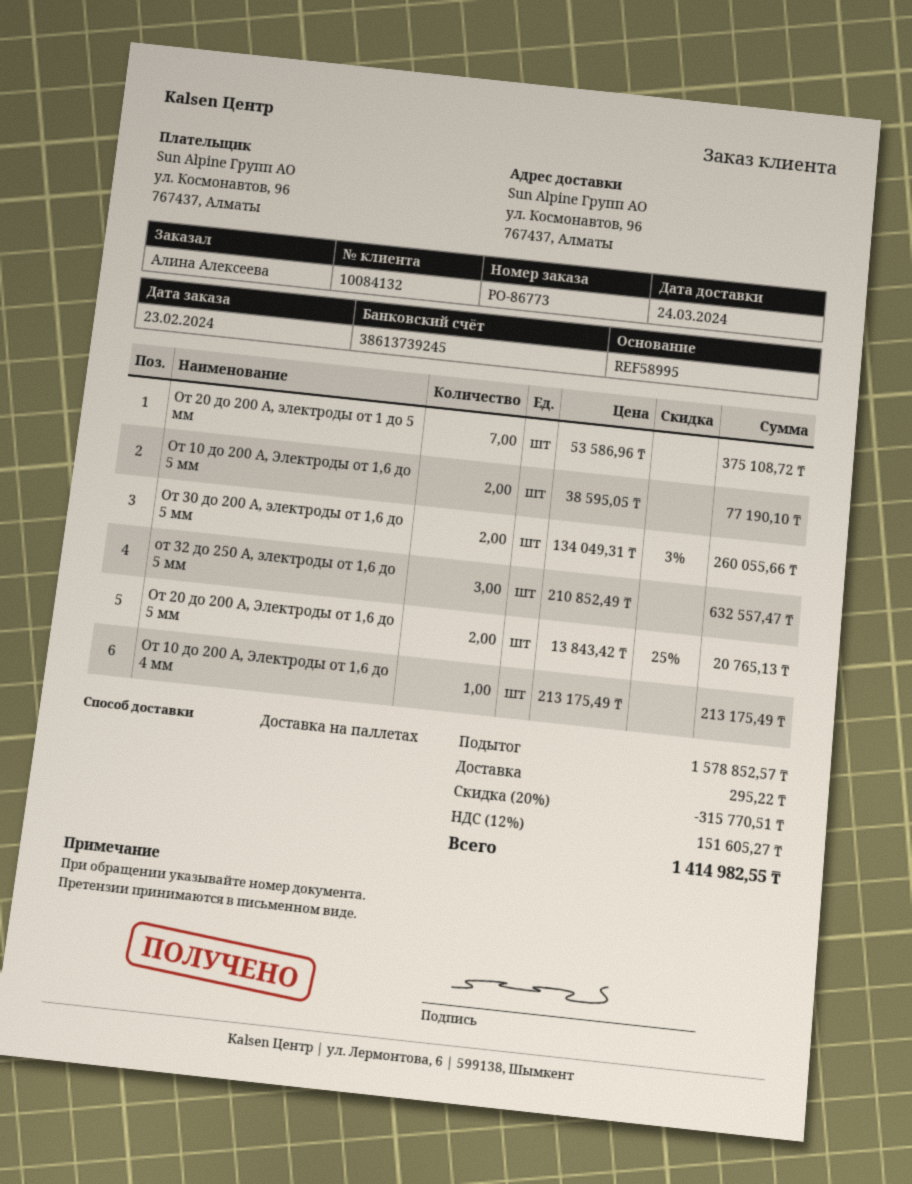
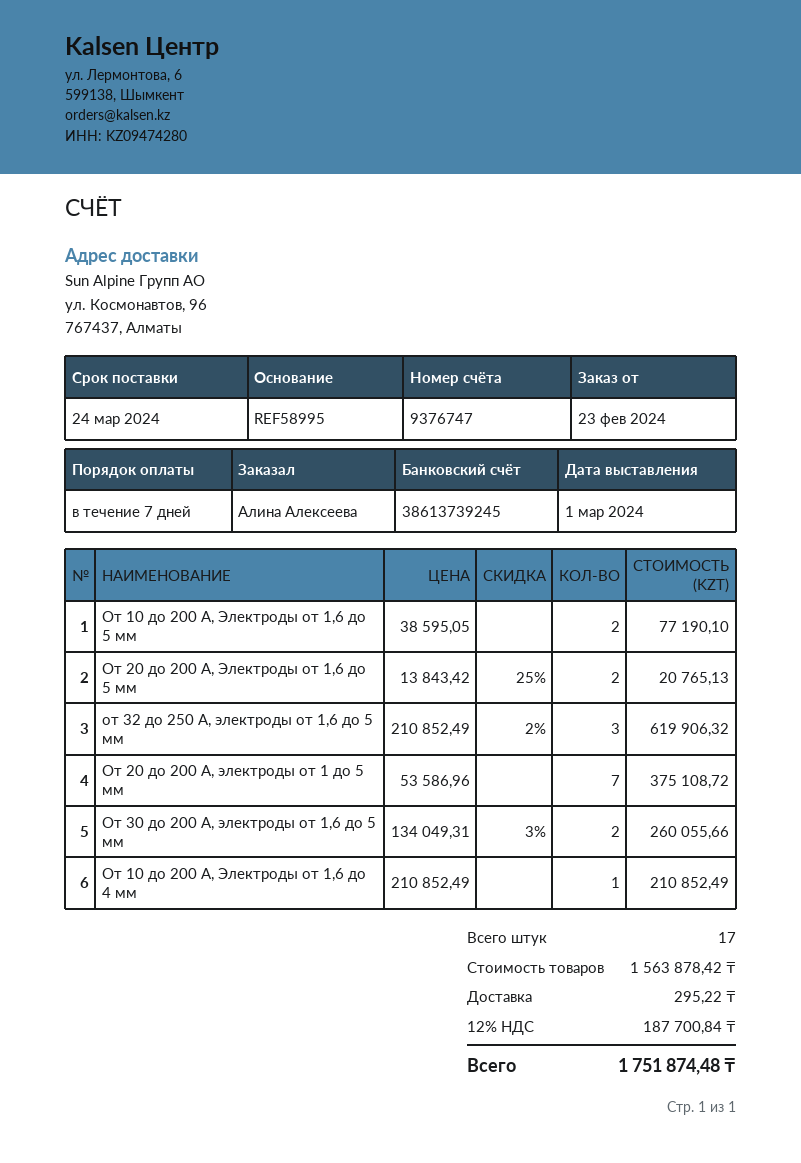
от 32 до 250 А, электроды от 1,6 до 5 мм: 3 x 210852.49 = 632557.47 -> 3 x 210852.49 - 2% = 619906.32
От 10 до 200 А, Электроды от 1,6 до 4 мм: 1 x 213175.49 = 213175.49 -> 1 x 210852.49 = 210852.49
subtotal: 1578852.57 -> 1563878.42
discount: 20% = 315770.51 -> none
tax: 12% = 151605.27 -> 12% = 187700.84
total: 1414982.55 -> 1751874.48

